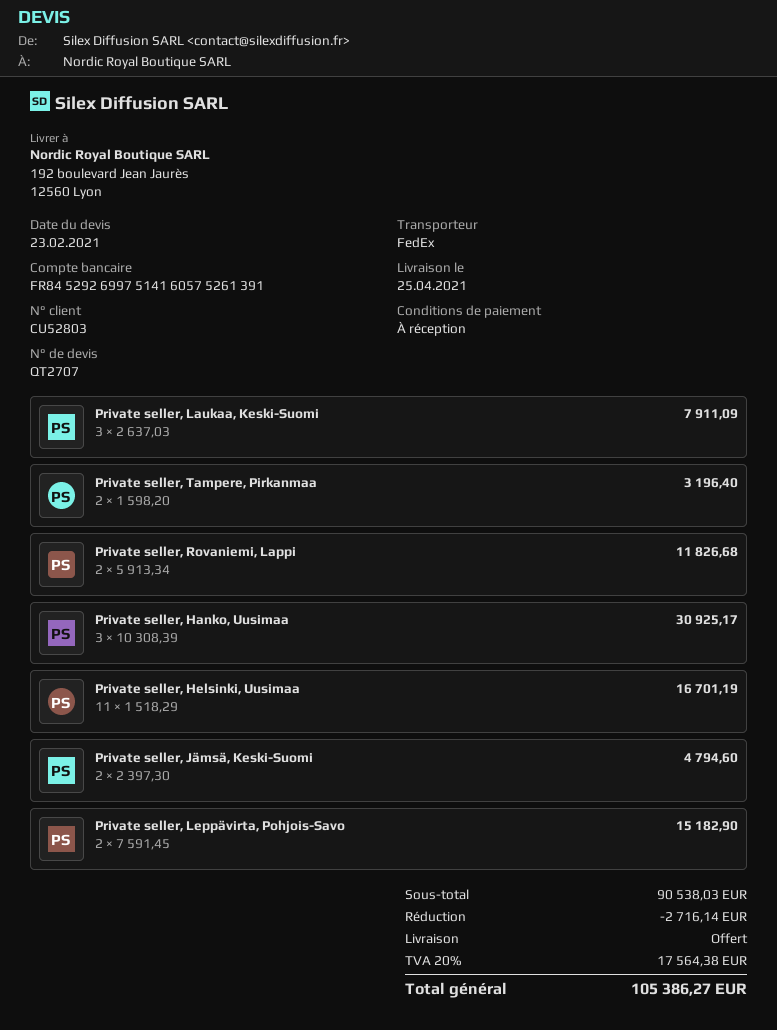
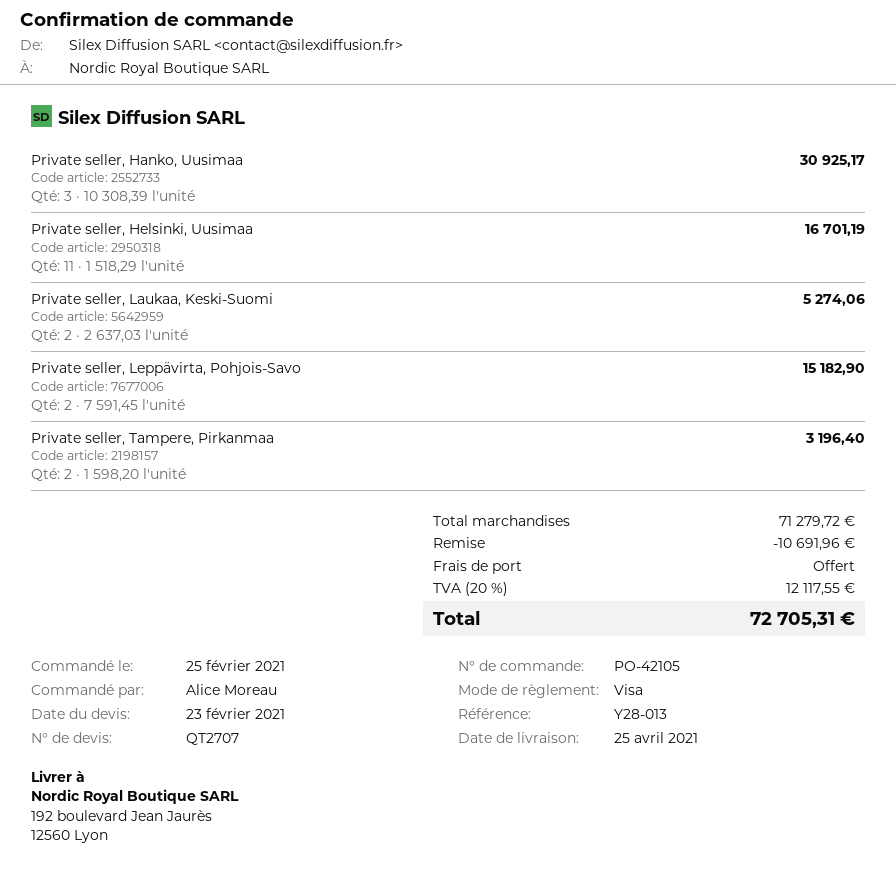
Private seller, Laukaa, Keski-Suomi: 3 x 2637.03 = 7911.09 -> 2 x 2637.03 = 5274.06
Private seller, Rovaniemi, Lappi: 2 x 5913.34 = 11826.68 -> none
Private seller, Jämsä, Keski-Suomi: 2 x 2397.30 = 4794.60 -> none
subtotal: 90538.03 -> 71279.72
discount: 2716.14 -> 10691.96
tax: 20% = 17564.38 -> 20% = 12117.55
total: 105386.27 -> 72705.31

